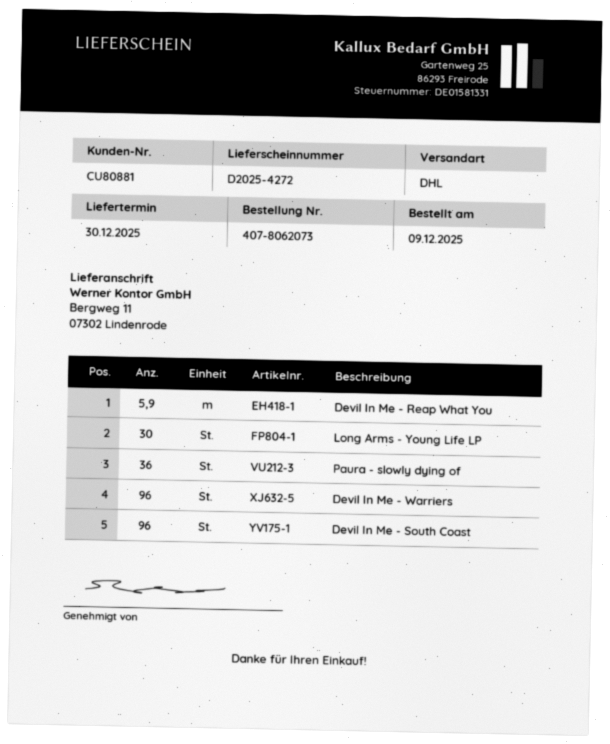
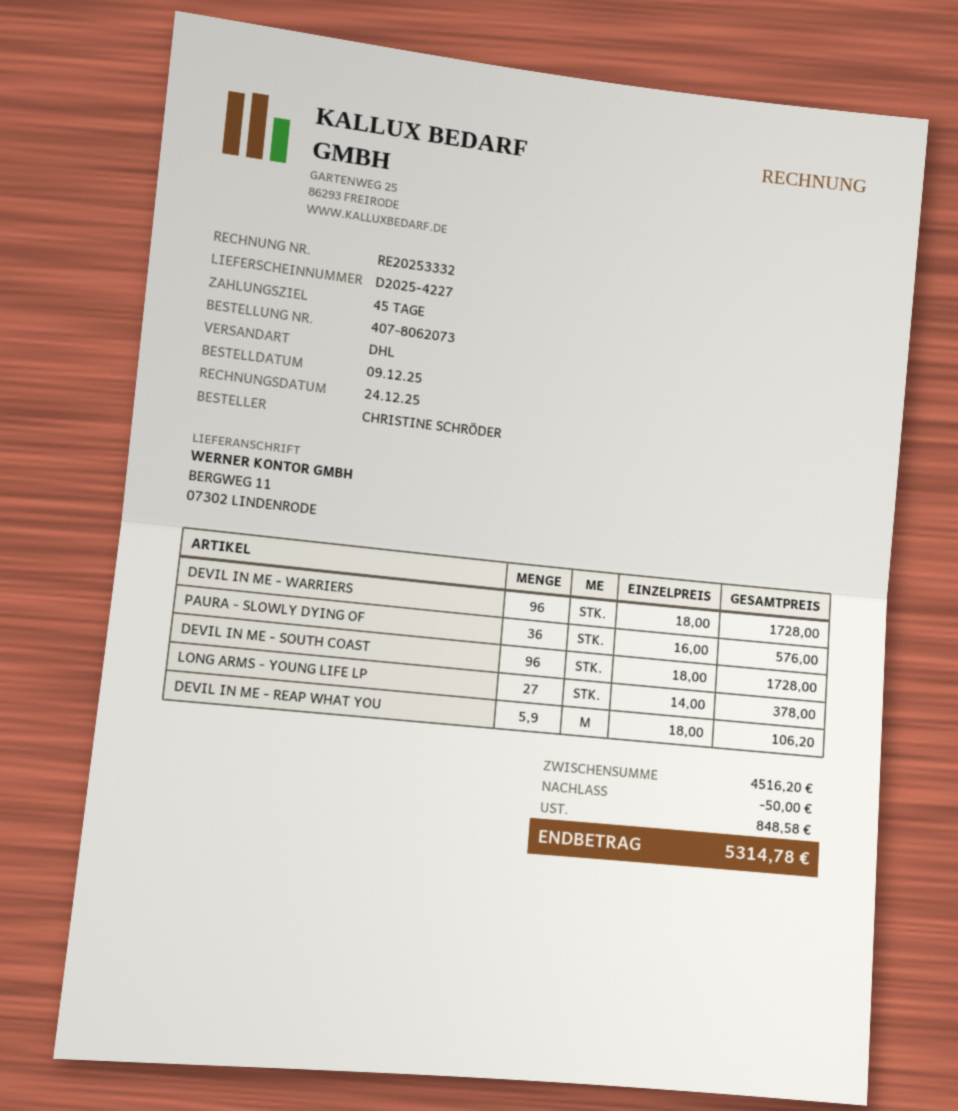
delivery note number: D2025-4272 -> D2025-4227
Long Arms - Young Life LP: 30 -> 27

